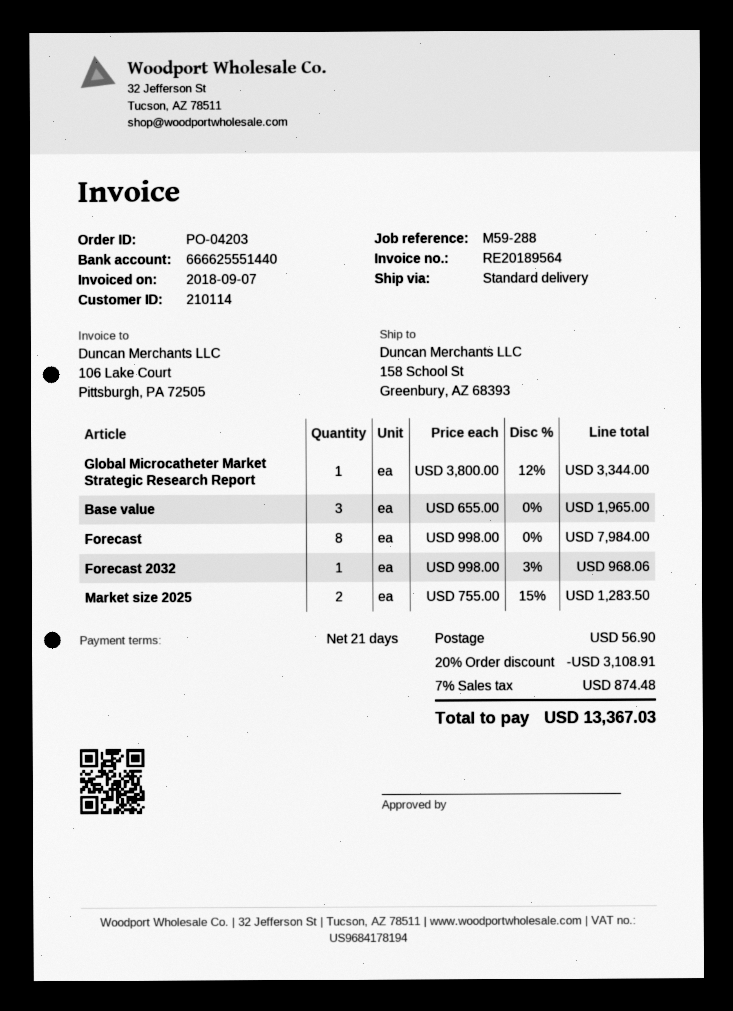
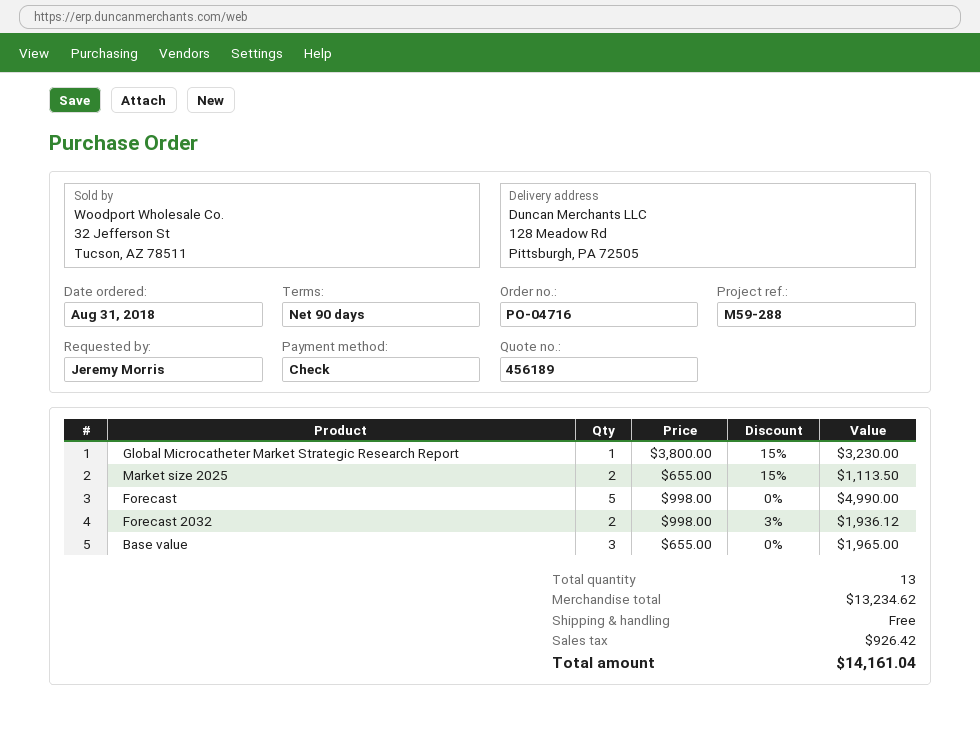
order number: PO-04203 -> PO-04716
payment terms: 21 days -> 90 days
ship to: 158 School St, Greenbury, AZ 68393 -> 128 Meadow Rd, Pittsburgh, PA 72505
Global Microcatheter Market Strategic Research Report: 1 x 3800.00 - 12% = 3344.00 -> 1 x 3800.00 - 15% = 3230.00
Forecast: 8 x 998.00 = 7984.00 -> 5 x 998.00 = 4990.00
Forecast 2032: 1 x 998.00 - 3% = 968.06 -> 2 x 998.00 - 3% = 1936.12
Market size 2025: 2 x 755.00 - 15% = 1283.50 -> 2 x 655.00 - 15% = 1113.50
discount: 20% = 3108.91 -> none
shipping: 56.90 -> 0.00
tax: 874.48 -> 926.42
total: 13367.03 -> 14161.04

